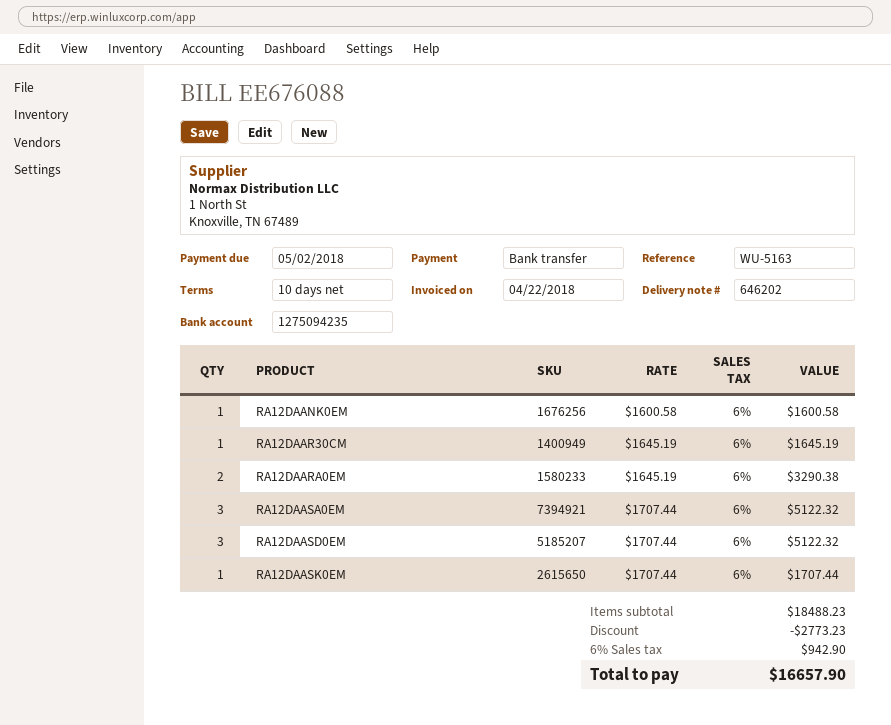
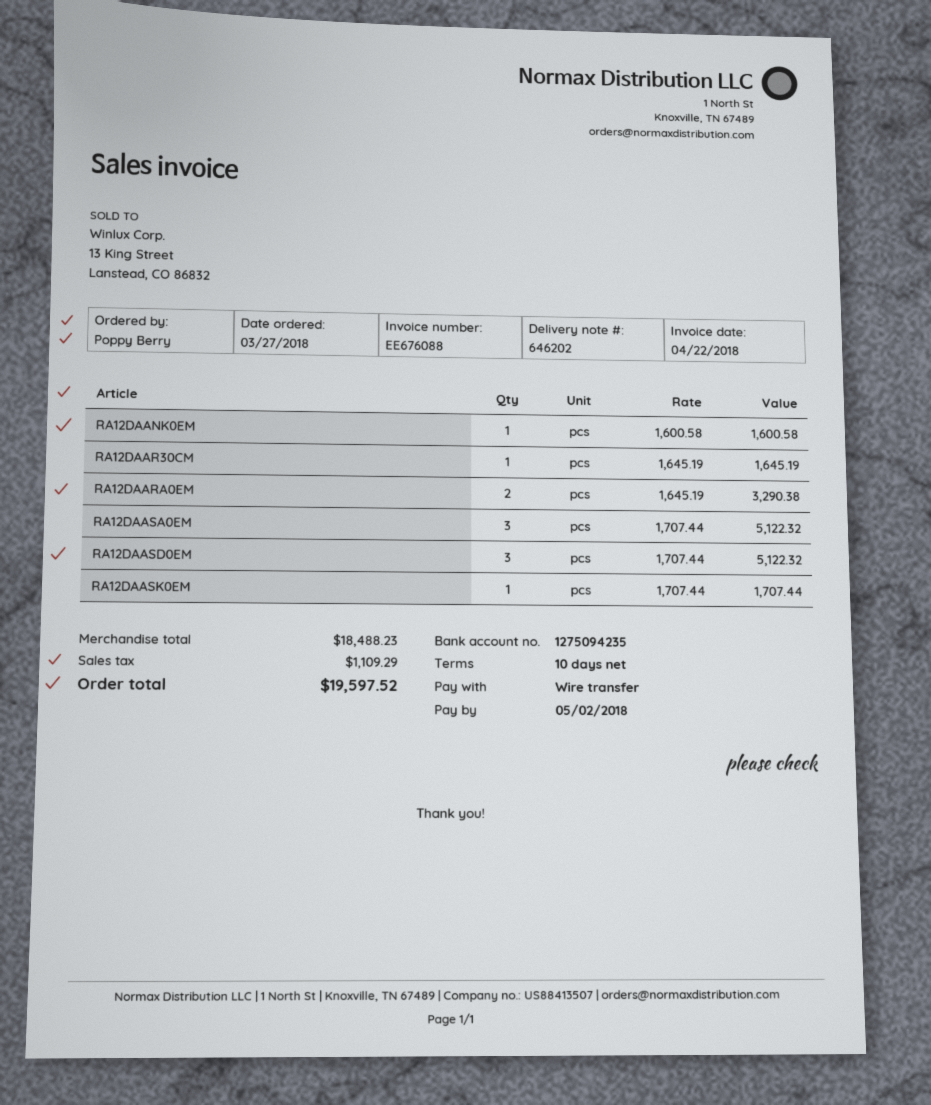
discount: 2773.23 -> none
tax: 942.90 -> 1109.29
total: 16657.90 -> 19597.52

